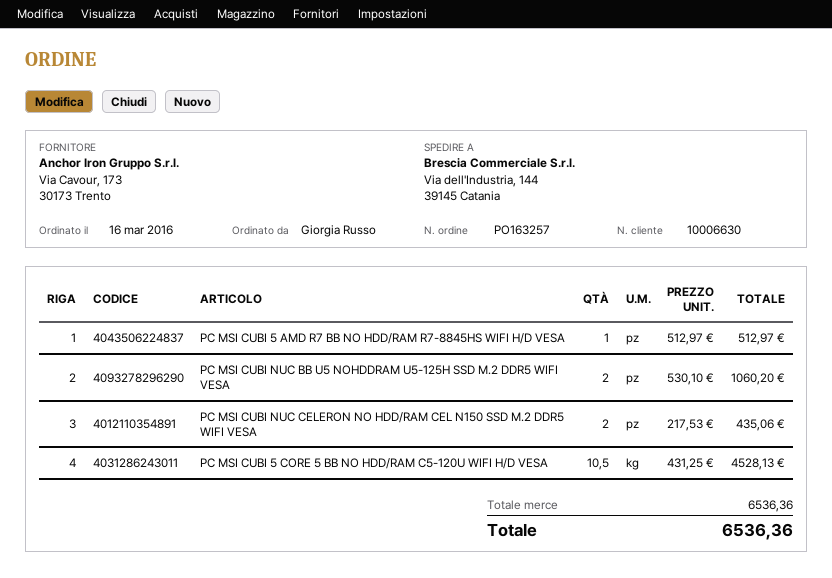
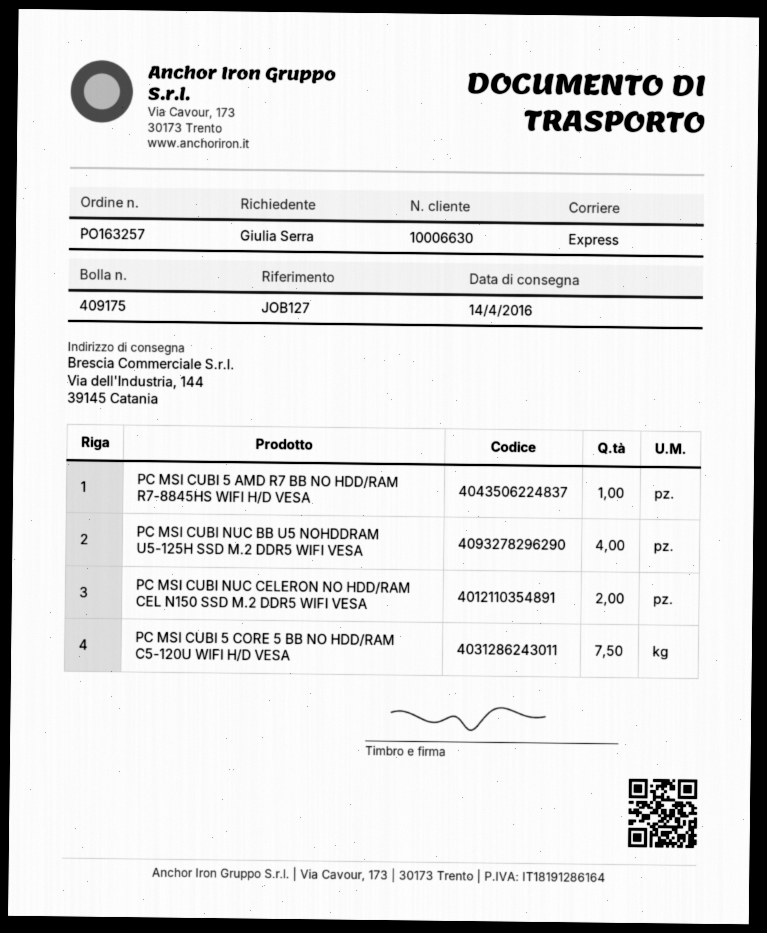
ordered by: Giorgia Russo -> Giulia Serra
PC MSI CUBI NUC BB U5 NOHDDRAM U5-125H SSD M.2 DDR5 WIFI VESA: 2 -> 4
PC MSI CUBI 5 CORE 5 BB NO HDD/RAM C5-120U WIFI H/D VESA: 10.5 -> 7.5

